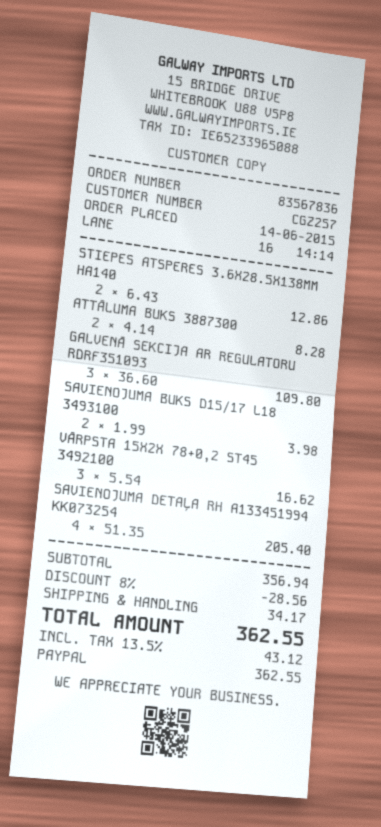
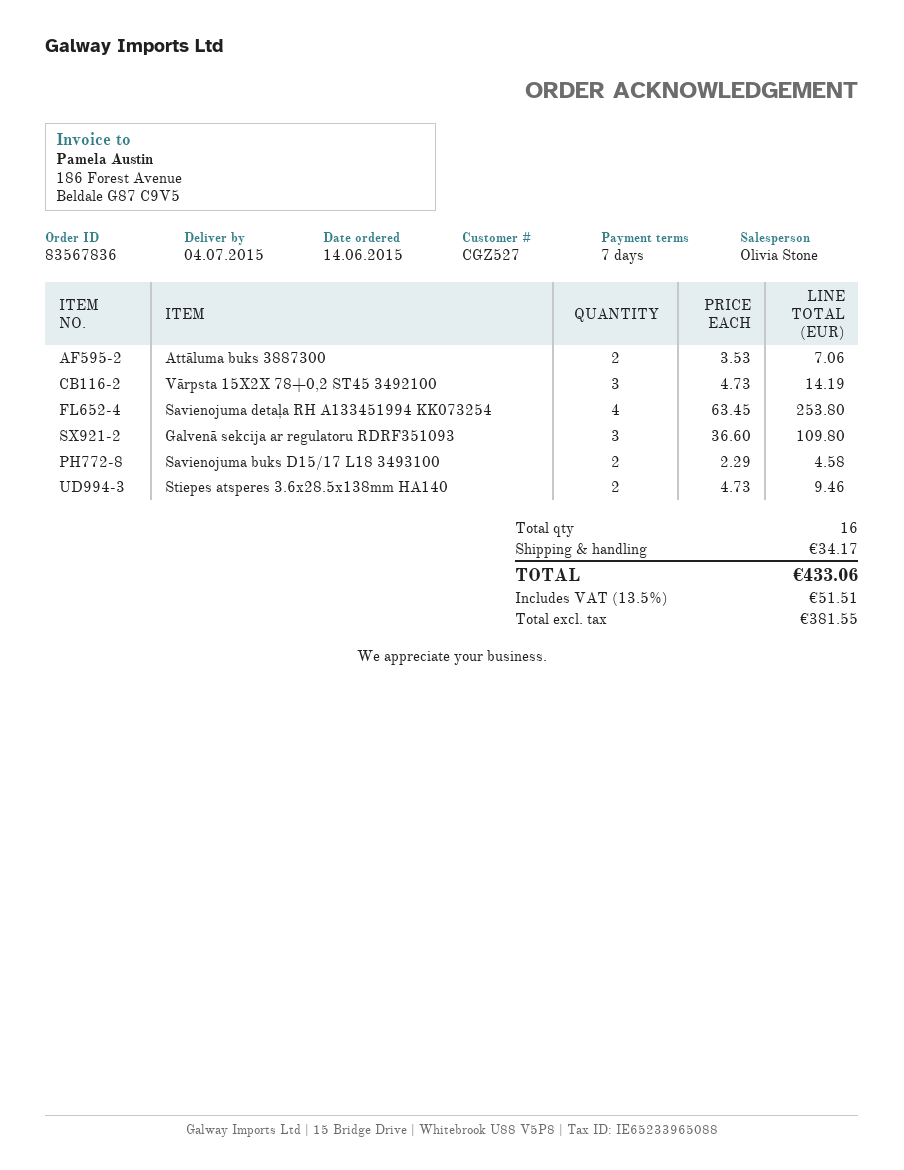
customer number: CGZ257 -> CGZ527
STIEPES ATSPERES 3.6X28.5X138MM HA140: 2 x 6.43 = 12.86 -> 2 x 4.73 = 9.46
ATTĀLUMA BUKS 3887300: 2 x 4.14 = 8.28 -> 2 x 3.53 = 7.06
SAVIENOJUMA BUKS D15/17 L18 3493100: 2 x 1.99 = 3.98 -> 2 x 2.29 = 4.58
VĀRPSTA 15X2X 78+0,2 ST45 3492100: 3 x 5.54 = 16.62 -> 3 x 4.73 = 14.19
SAVIENOJUMA DETAĻA RH A133451994 KK073254: 4 x 51.35 = 205.40 -> 4 x 63.45 = 253.80
discount: 8% = 28.56 -> none
tax: 13.5% = 43.12 -> 13.5% = 51.51
total: 362.55 -> 433.06

